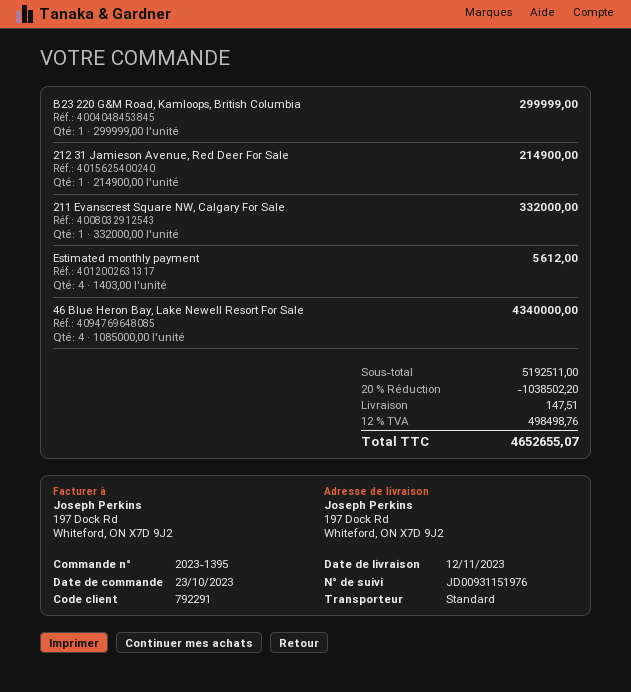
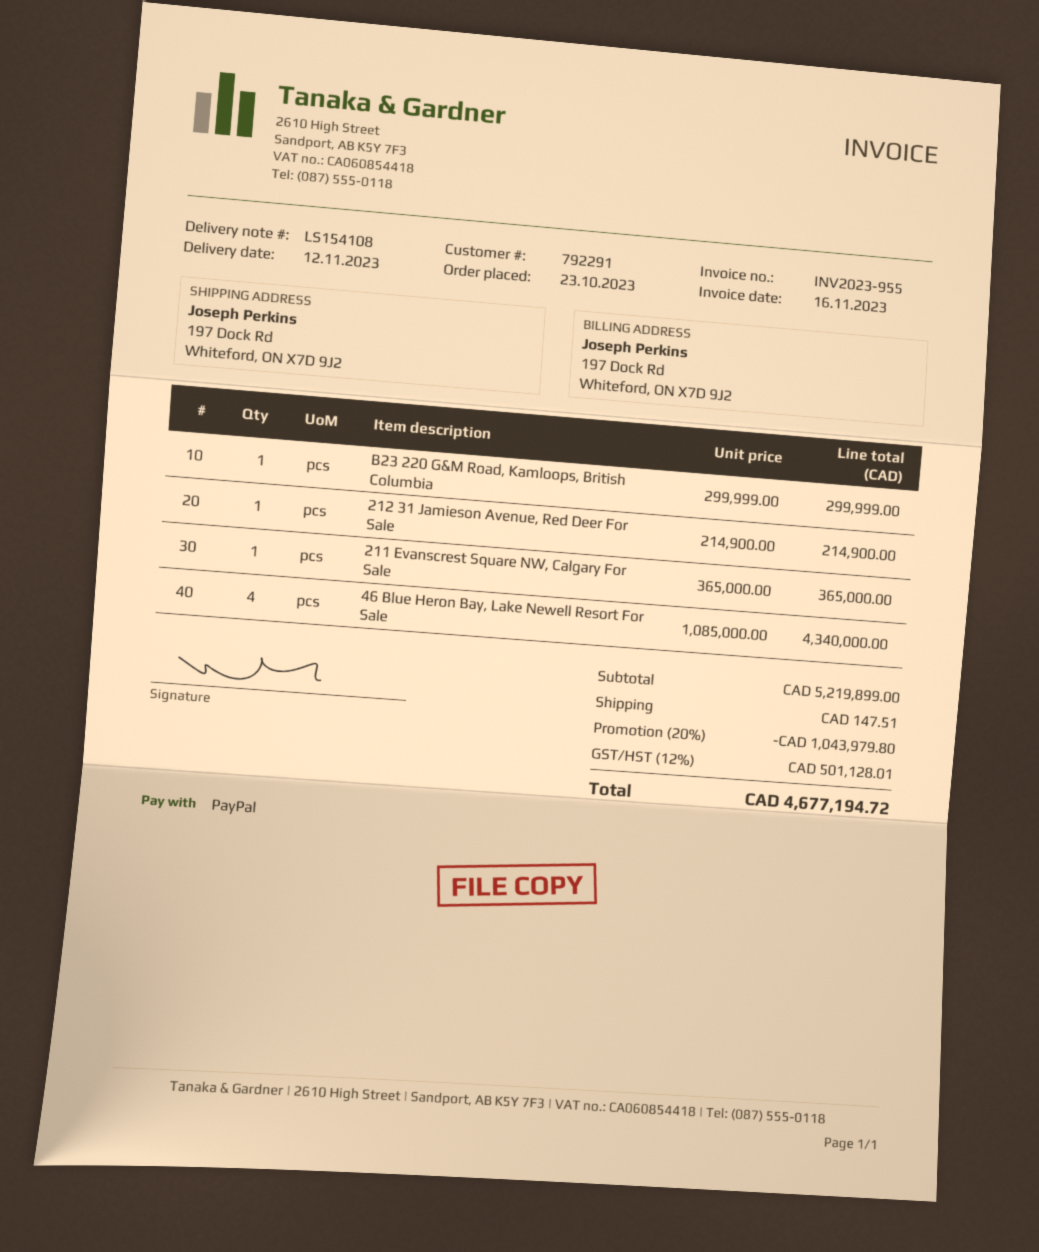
211 Evanscrest Square NW, Calgary For Sale: 1 x 332000.00 = 332000.00 -> 1 x 365000.00 = 365000.00
Estimated monthly payment: 4 x 1403.00 = 5612.00 -> none
subtotal: 5192511.00 -> 5219899.00
discount: 20% = 1038502.20 -> 20% = 1043979.80
tax: 12% = 498498.76 -> 12% = 501128.01
total: 4652655.07 -> 4677194.72

